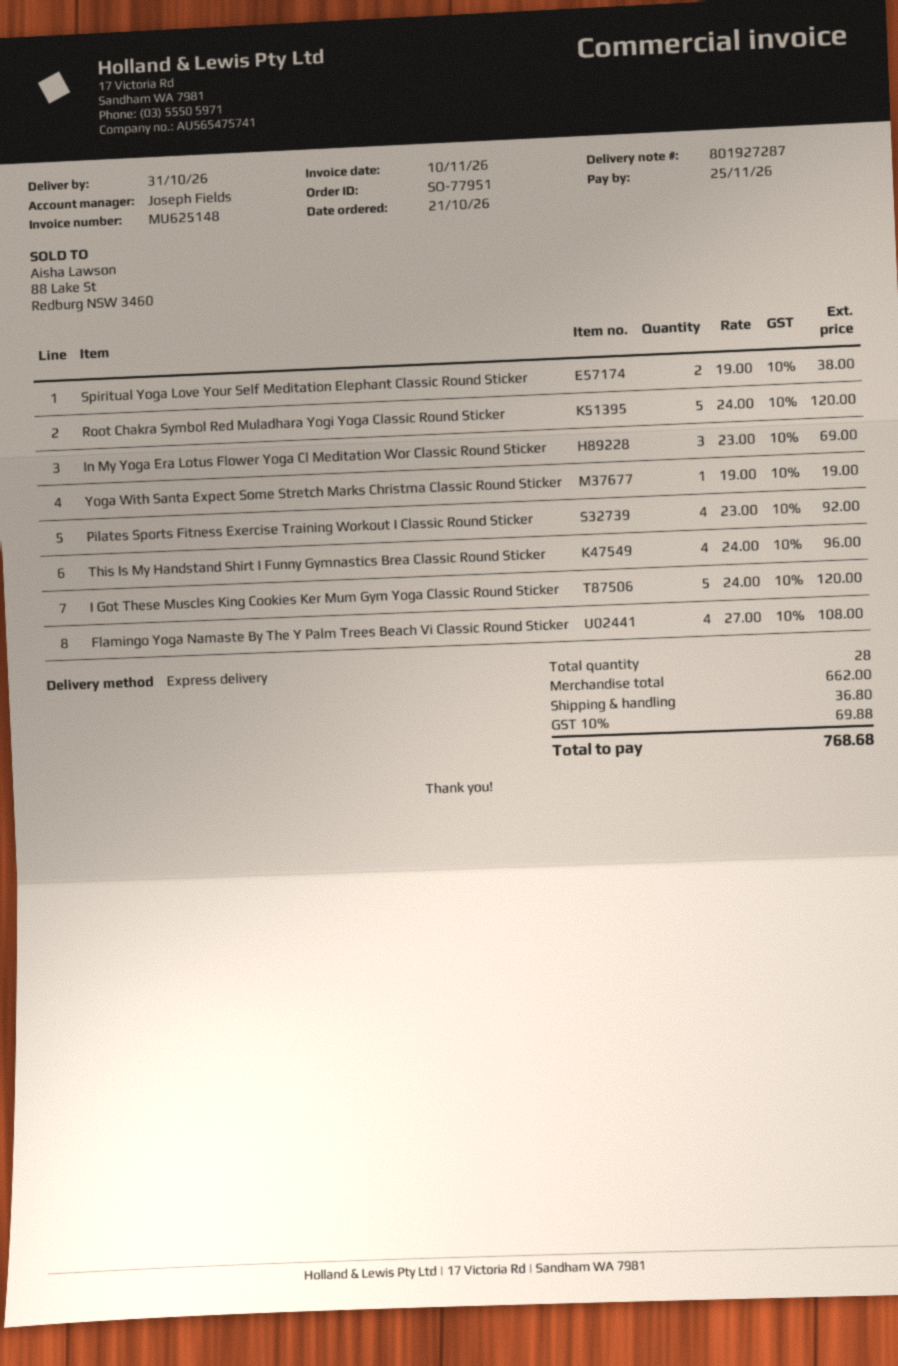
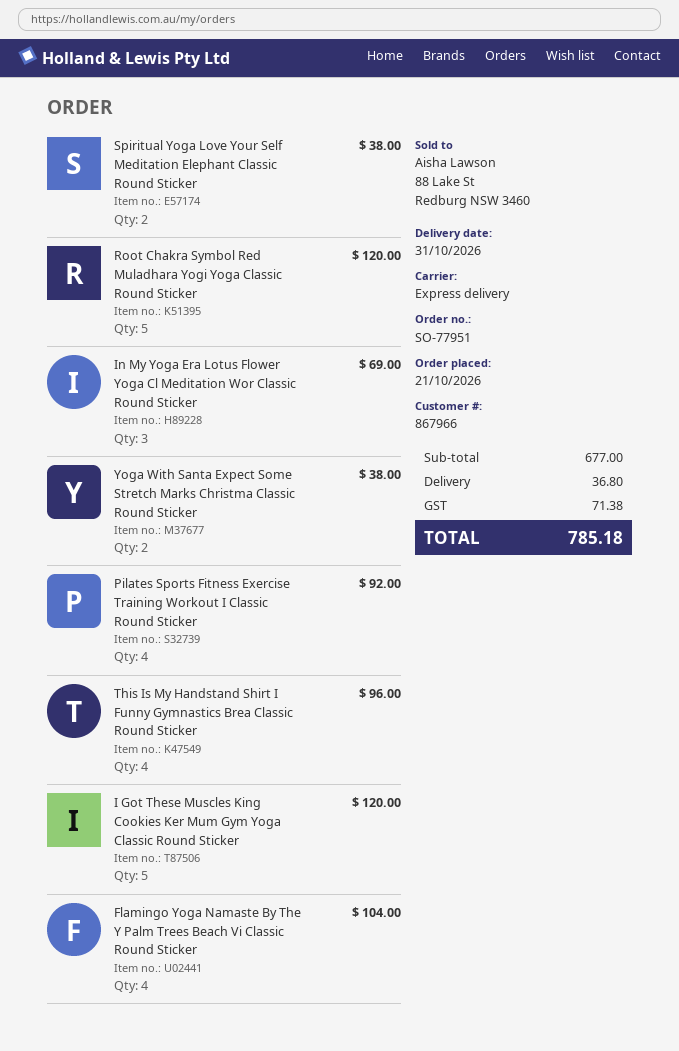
Yoga With Santa Expect Some Stretch Marks Christma Classic Round Sticker: 1 for 19.00 -> 2 for 38.00
Flamingo Yoga Namaste By The Y Palm Trees Beach Vi Classic Round Sticker: 4 for 108.00 -> 4 for 104.00
subtotal: 662.00 -> 677.00
tax: 69.88 -> 71.38
total: 768.68 -> 785.18

